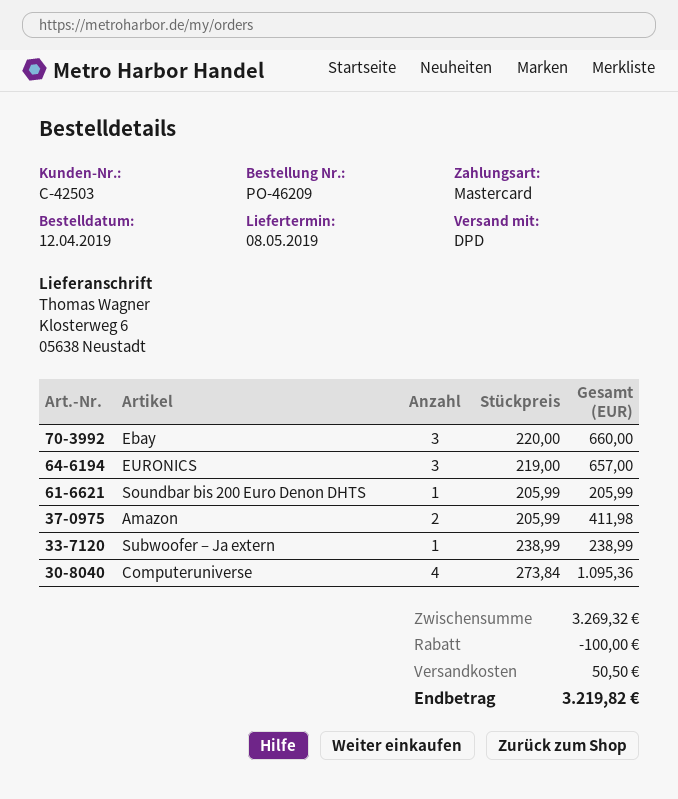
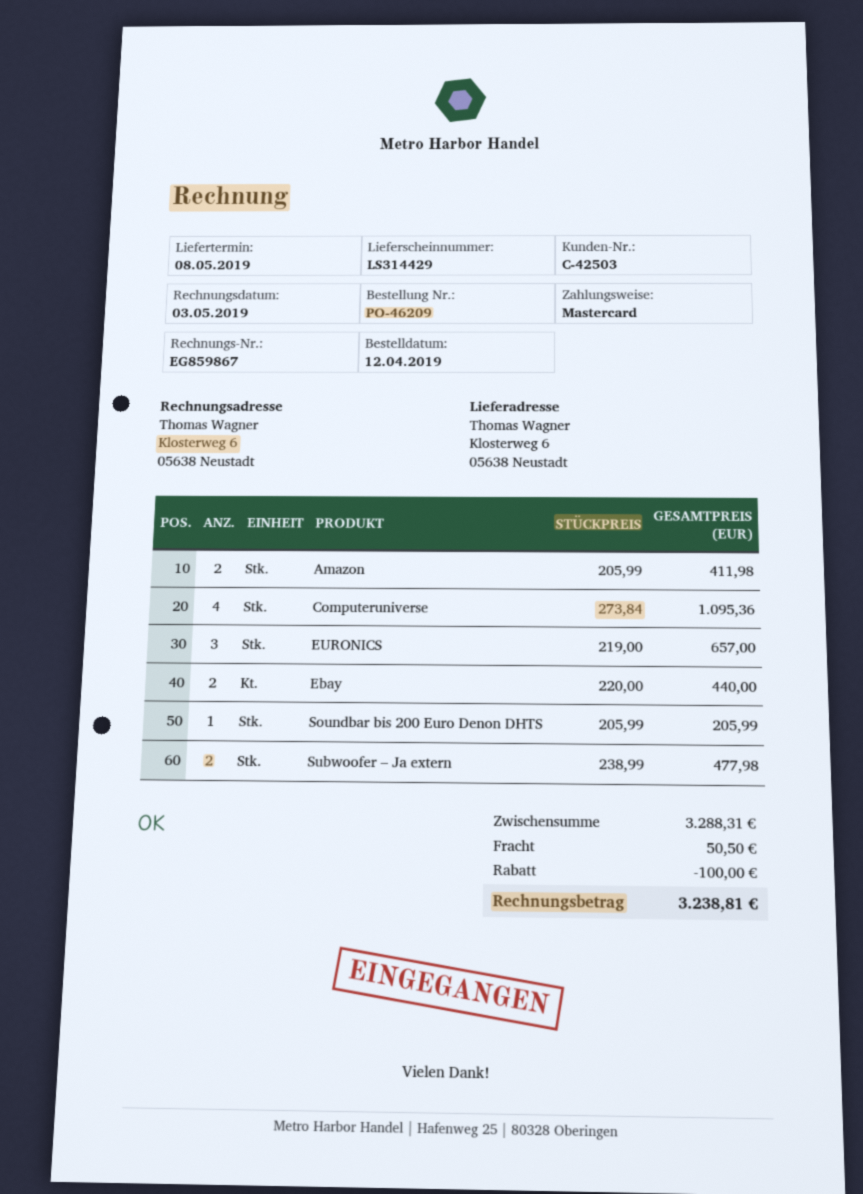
Ebay: 3 x 220.00 = 660.00 -> 2 x 220.00 = 440.00
Subwoofer – Ja extern: 1 x 238.99 = 238.99 -> 2 x 238.99 = 477.98
subtotal: 3269.32 -> 3288.31
total: 3219.82 -> 3238.81

